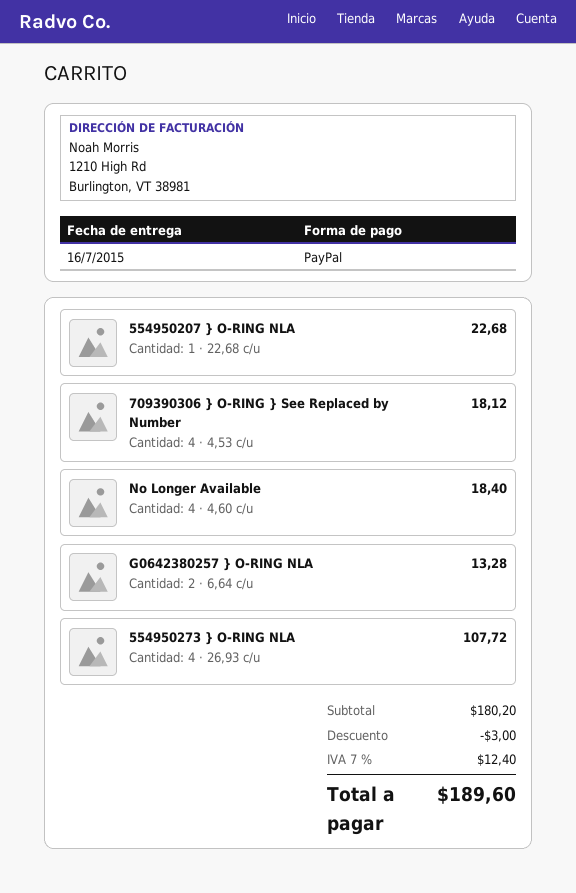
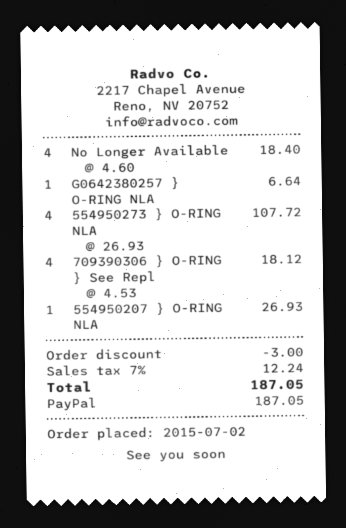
554950207 } O-RING NLA: 1 x 22.68 = 22.68 -> 1 x 26.93 = 26.93
G0642380257 } O-RING NLA: 2 x 6.64 = 13.28 -> 1 x 6.64 = 6.64
tax: 7% = 12.40 -> 7% = 12.24
total: 189.60 -> 187.05

